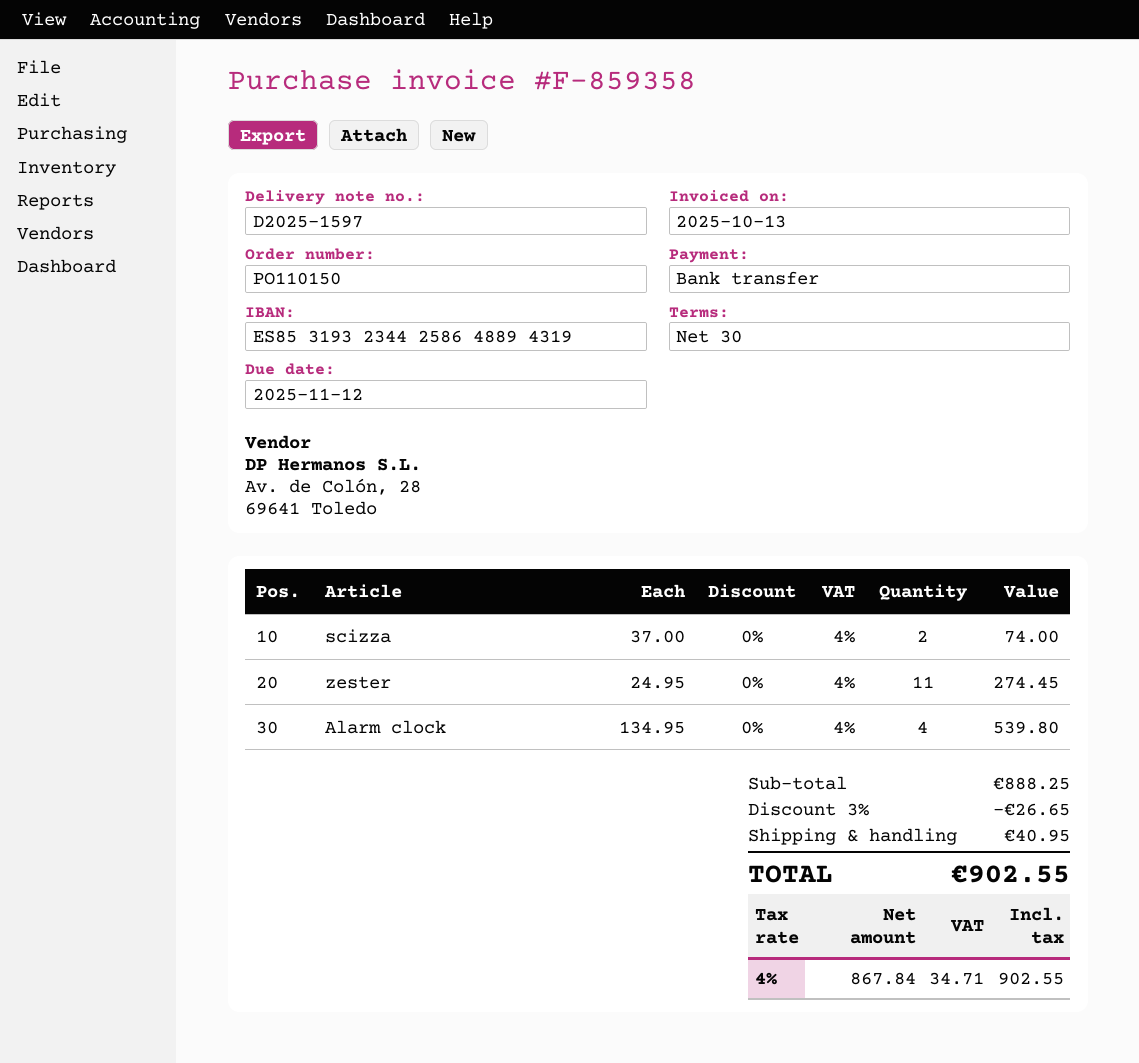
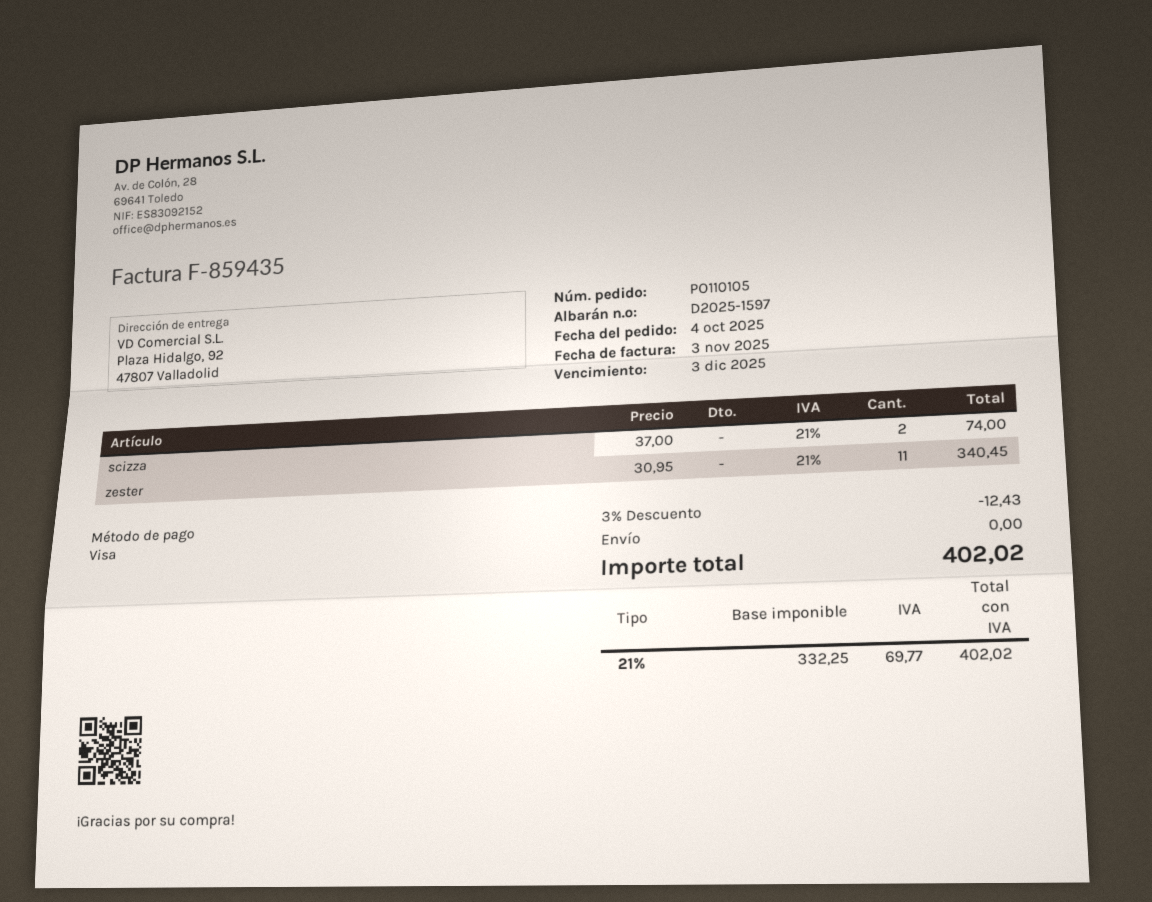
order number: PO110150 -> PO110105
invoice number: F-859358 -> F-859435
invoice date: 2025-10-13 -> 2025-11-03
due date: 2025-11-12 -> 2025-12-03
payment method: bank transfer -> Visa
zester: 11 x 24.95 = 274.45 -> 11 x 30.95 = 340.45
Alarm clock: 4 x 134.95 = 539.80 -> none
discount: 3% = 26.65 -> 3% = 12.43
shipping: 40.95 -> 0.00
net: 867.84 -> 332.25
tax: 4% = 34.71 -> 21% = 69.77
total: 902.55 -> 402.02

